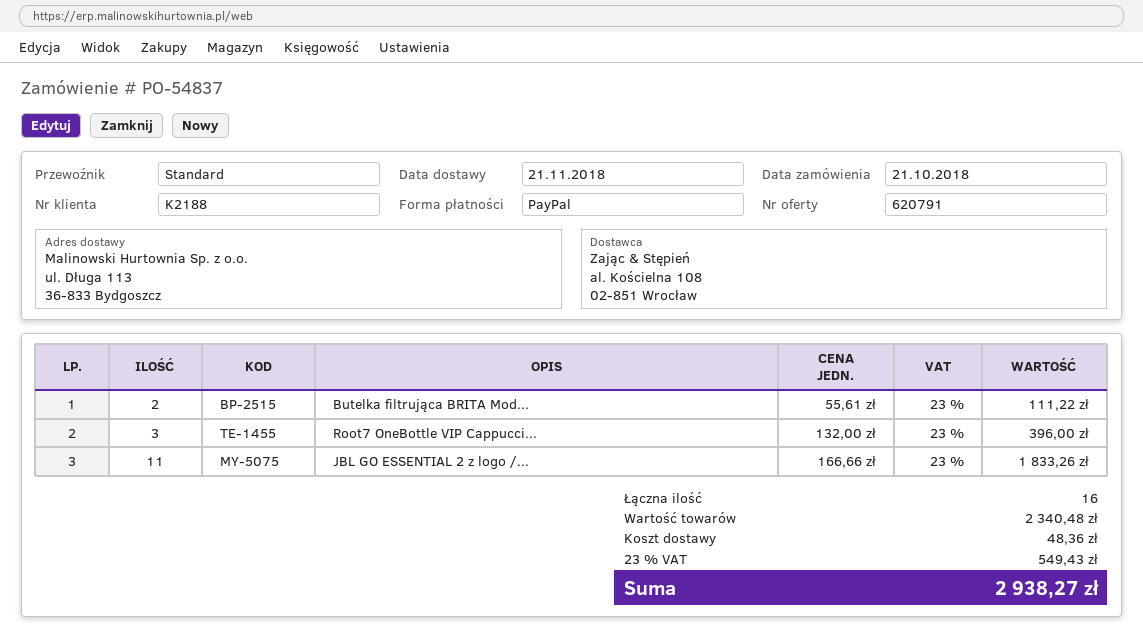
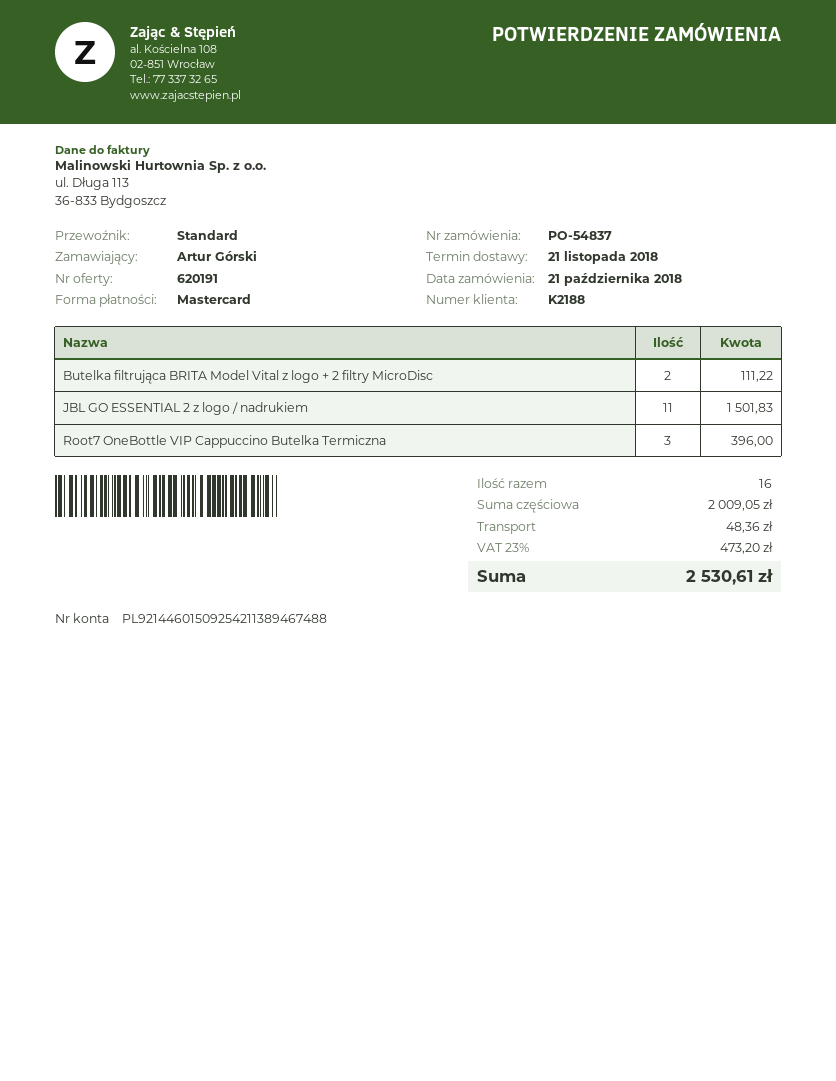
quote number: 620791 -> 620191
payment method: PayPal -> Mastercard
JBL GO ESSENTIAL 2 z logo /...: 11 for 1833.26 -> 11 for 1501.83
subtotal: 2340.48 -> 2009.05
tax: 23% = 549.43 -> 23% = 473.20
total: 2938.27 -> 2530.61

